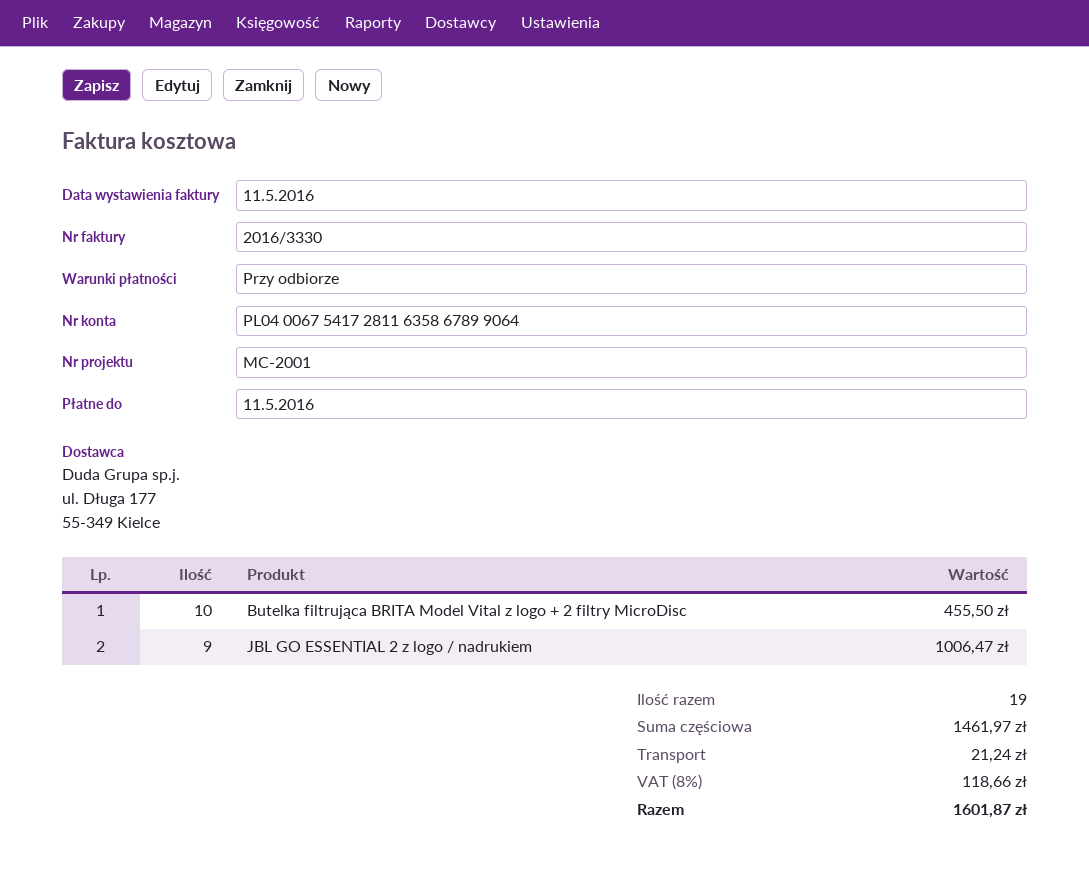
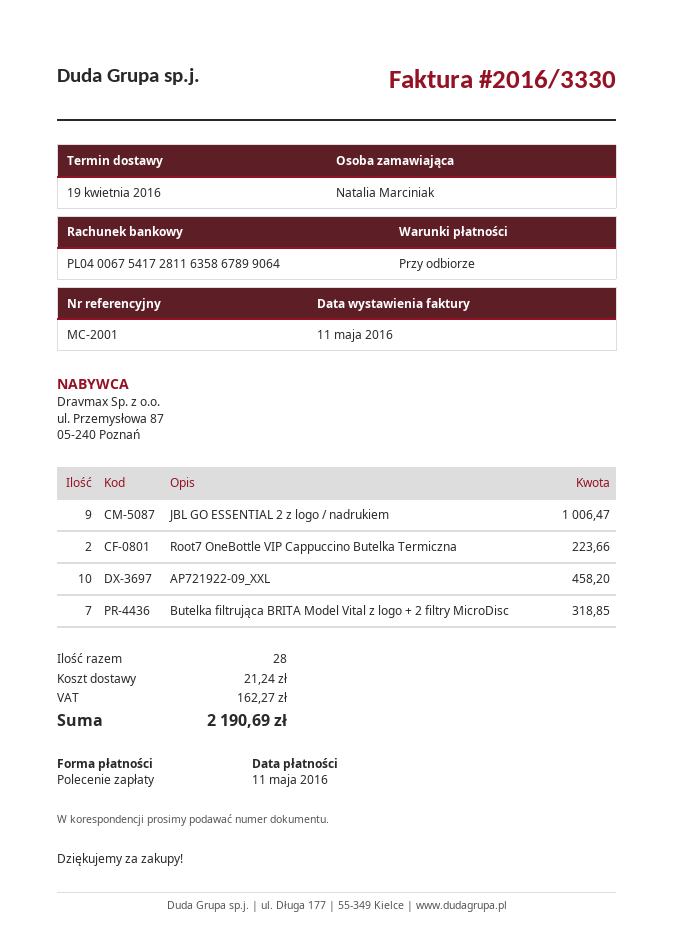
Butelka filtrująca BRITA Model Vital z logo + 2 filtry MicroDisc: 10 for 455.50 -> 7 for 318.85
Root7 OneBottle VIP Cappuccino Butelka Termiczna: none -> 2 for 223.66
AP721922-09_XXL: none -> 10 for 458.20
total quantity: 19 -> 28
tax: 118.66 -> 162.27
total: 1601.87 -> 2190.69

